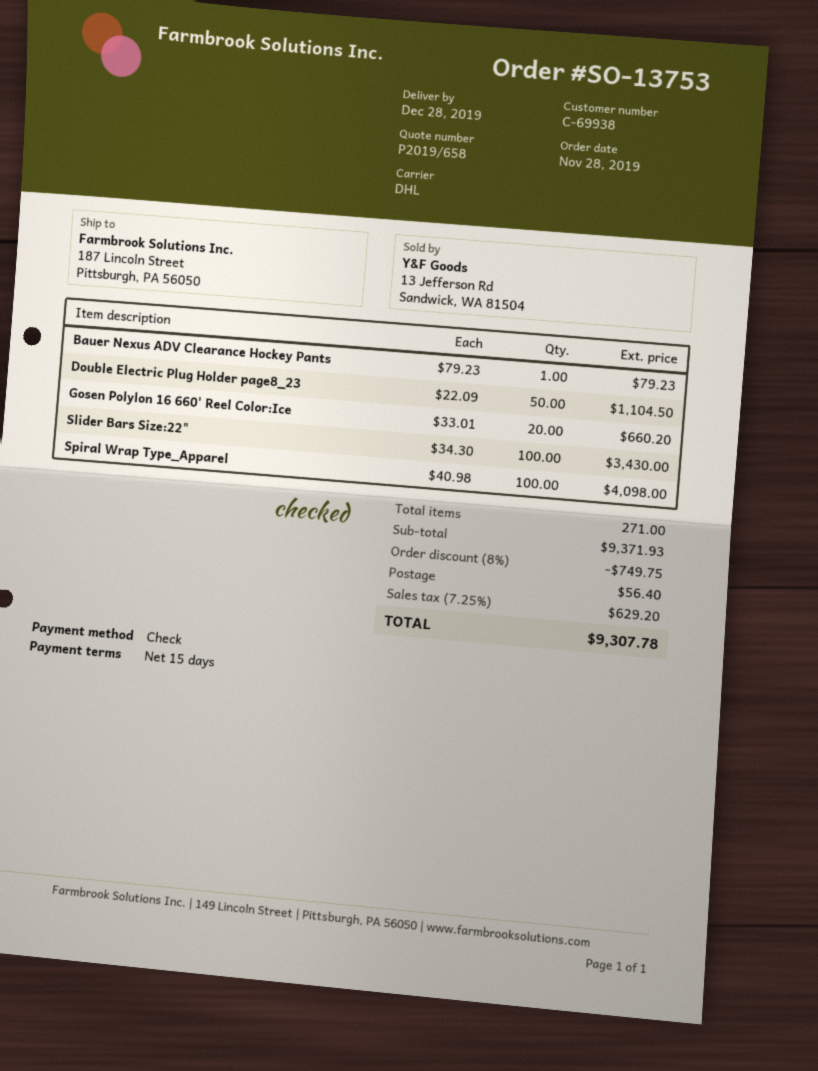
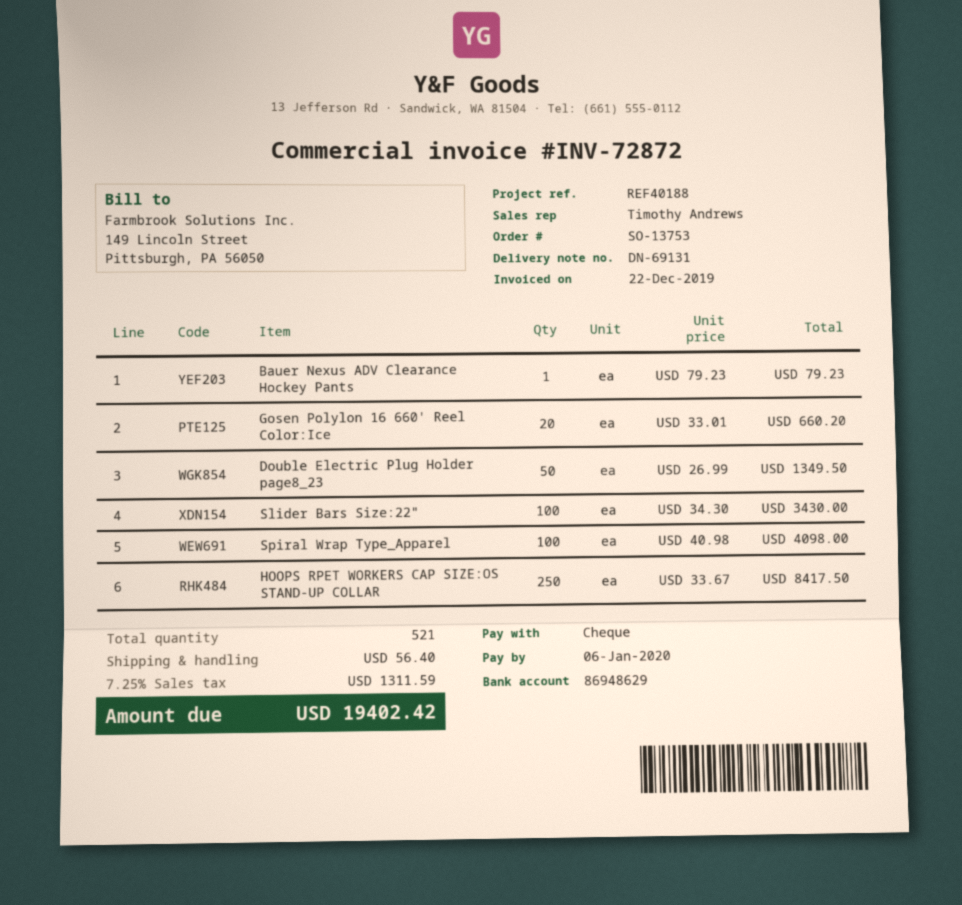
Double Electric Plug Holder page8_23: 50 x 22.09 = 1104.50 -> 50 x 26.99 = 1349.50
HOOPS RPET WORKERS CAP SIZE:OS STAND-UP COLLAR: none -> 250 x 33.67 = 8417.50
total quantity: 271 -> 521
discount: 8% = 749.75 -> none
tax: 7.25% = 629.20 -> 7.25% = 1311.59
total: 9307.78 -> 19402.42

